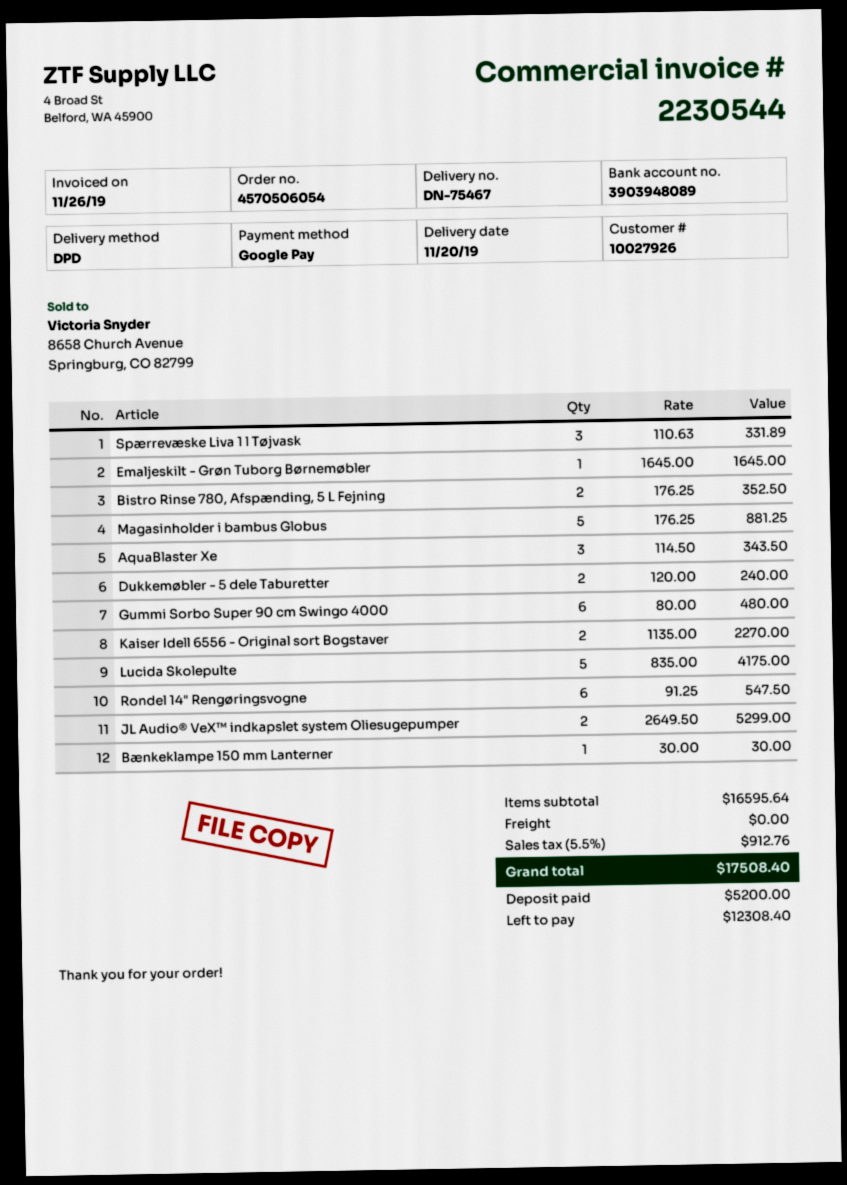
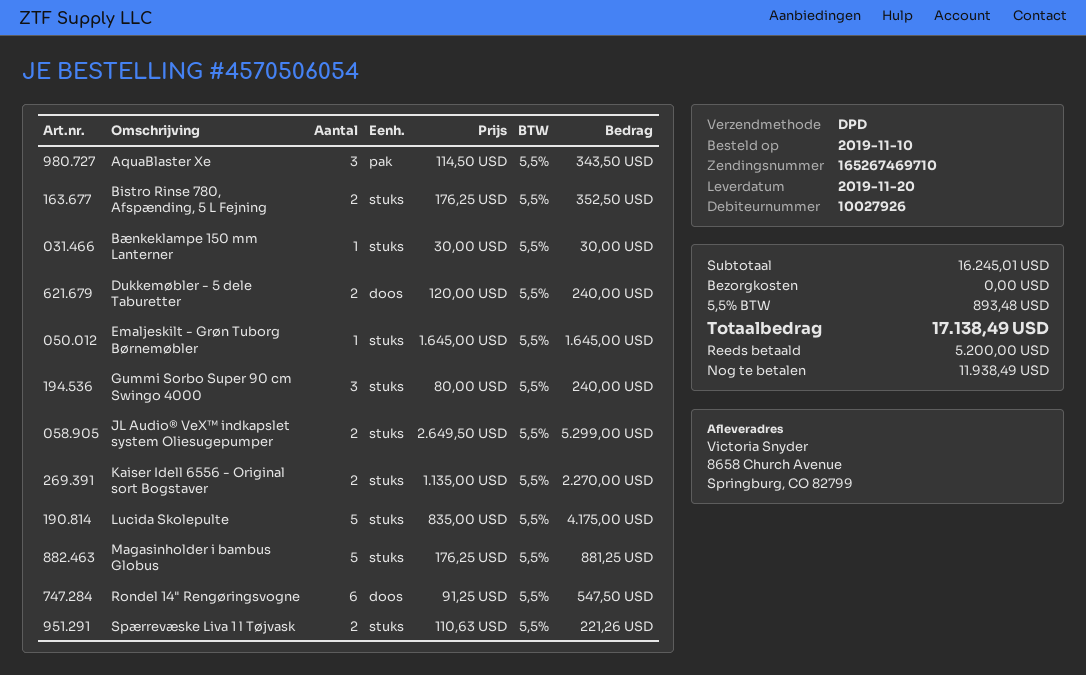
Spærrevæske Liva 1 l Tøjvask: 3 x 110.63 = 331.89 -> 2 x 110.63 = 221.26
Gummi Sorbo Super 90 cm Swingo 4000: 6 x 80.00 = 480.00 -> 3 x 80.00 = 240.00
subtotal: 16595.64 -> 16245.01
tax: 5.5% = 912.76 -> 5.5% = 893.48
total: 17508.40 -> 17138.49
balance: 12308.40 -> 11938.49

